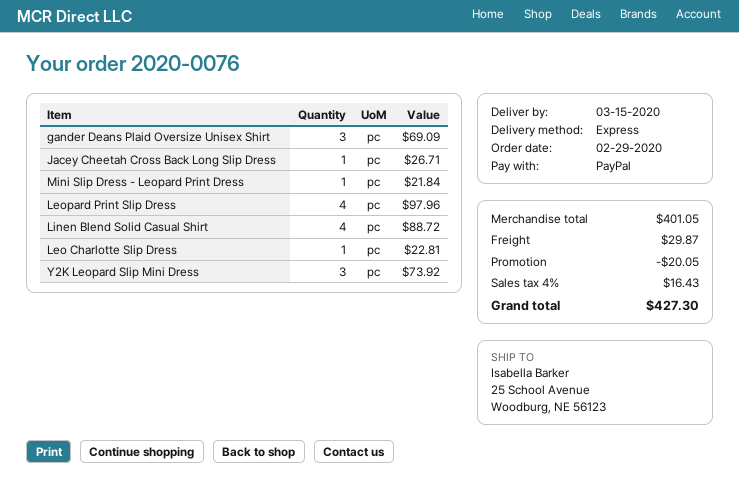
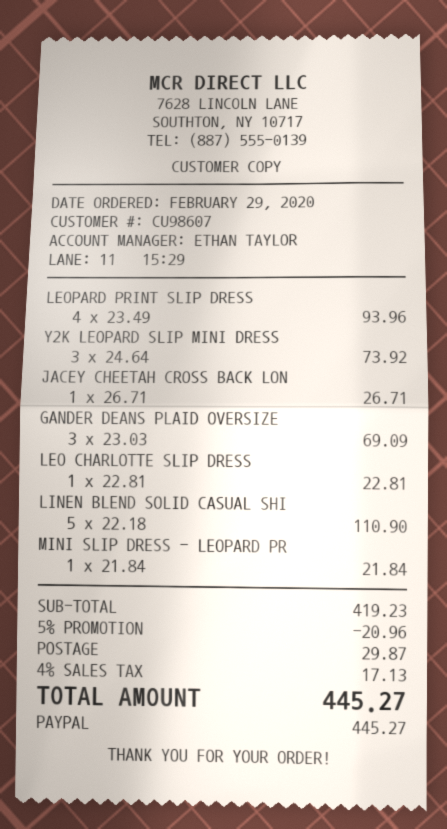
Leopard Print Slip Dress: 4 for 97.96 -> 4 for 93.96
Linen Blend Solid Casual Shirt: 4 for 88.72 -> 5 for 110.90
subtotal: 401.05 -> 419.23
discount: 20.05 -> 20.96
tax: 4% = 16.43 -> 4% = 17.13
total: 427.30 -> 445.27

